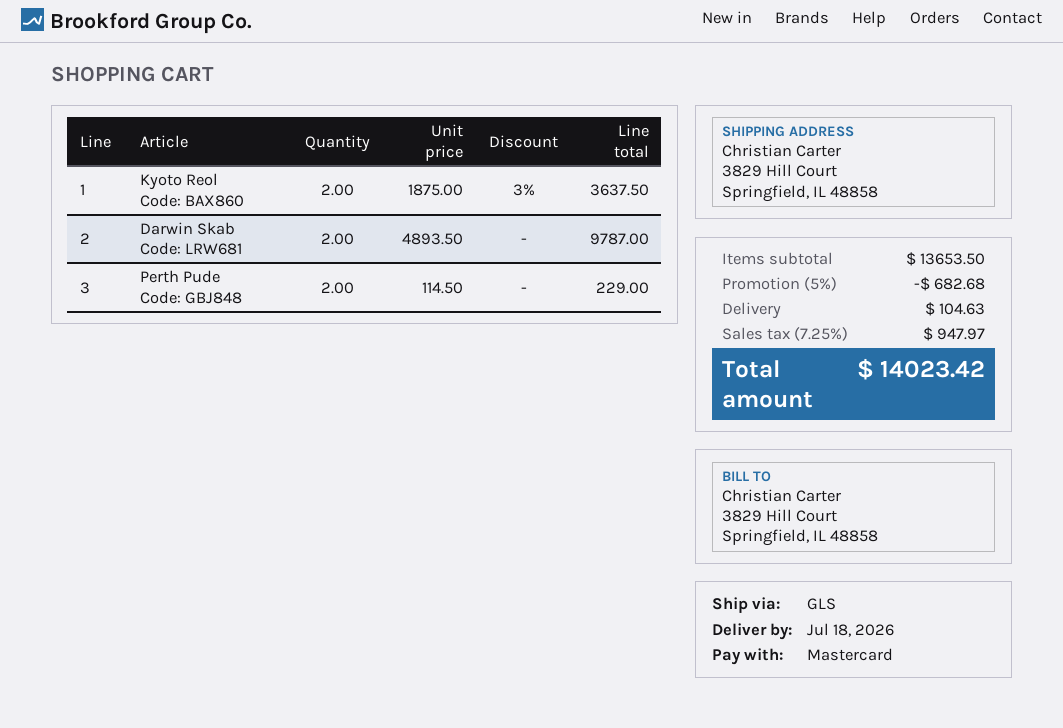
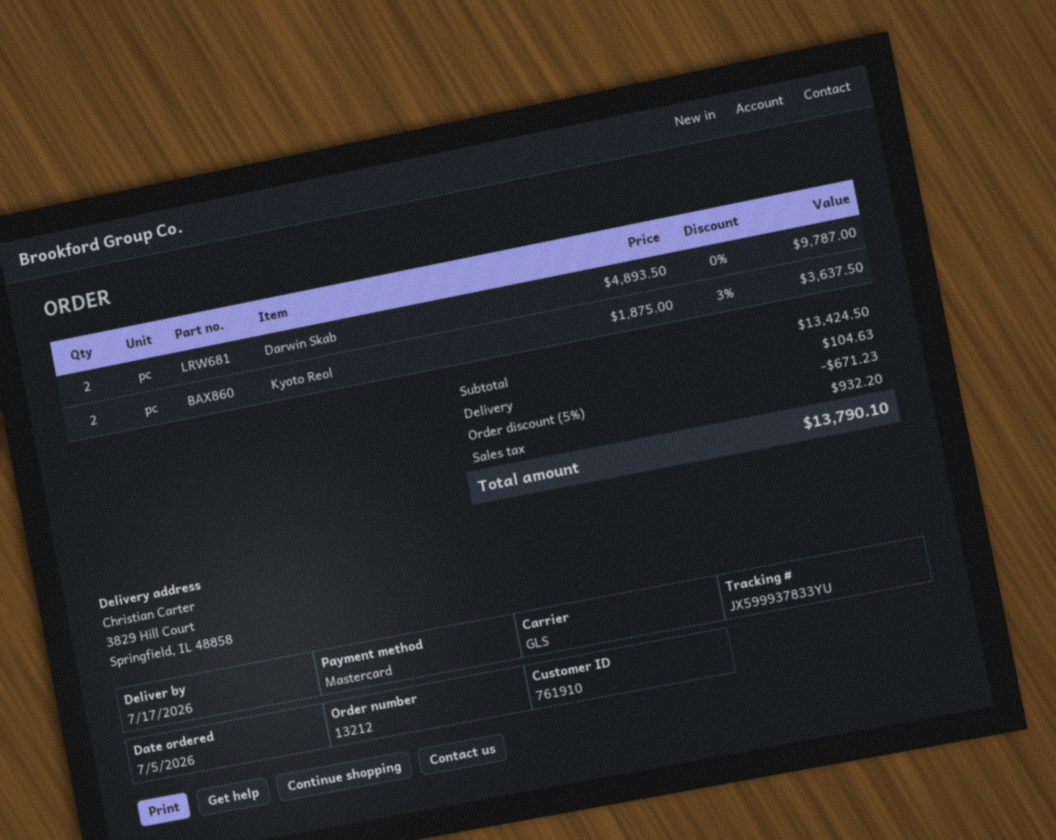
delivery date: 2026-07-18 -> 2026-07-17
Perth Pude: 2 x 114.50 = 229.00 -> none
subtotal: 13653.50 -> 13424.50
discount: 5% = 682.68 -> 5% = 671.23
tax: 947.97 -> 932.20
total: 14023.42 -> 13790.10

